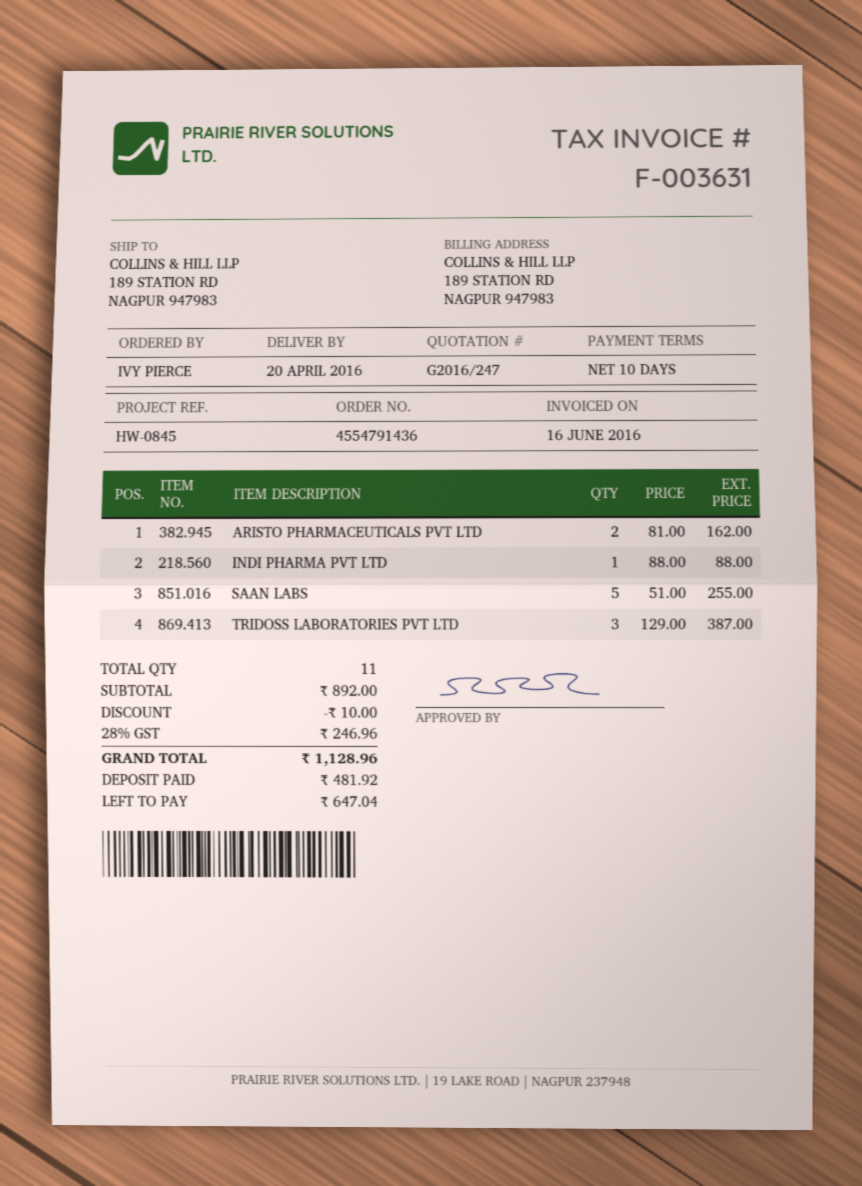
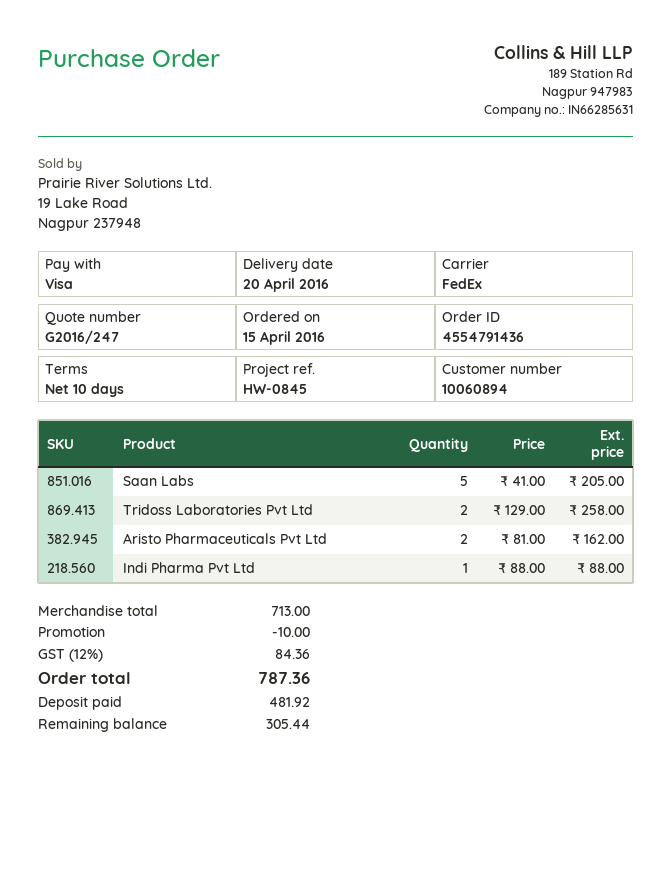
SAAN LABS: 5 x 51.00 = 255.00 -> 5 x 41.00 = 205.00
TRIDOSS LABORATORIES PVT LTD: 3 x 129.00 = 387.00 -> 2 x 129.00 = 258.00
subtotal: 892.00 -> 713.00
tax: 28% = 246.96 -> 12% = 84.36
total: 1128.96 -> 787.36
balance: 647.04 -> 305.44

